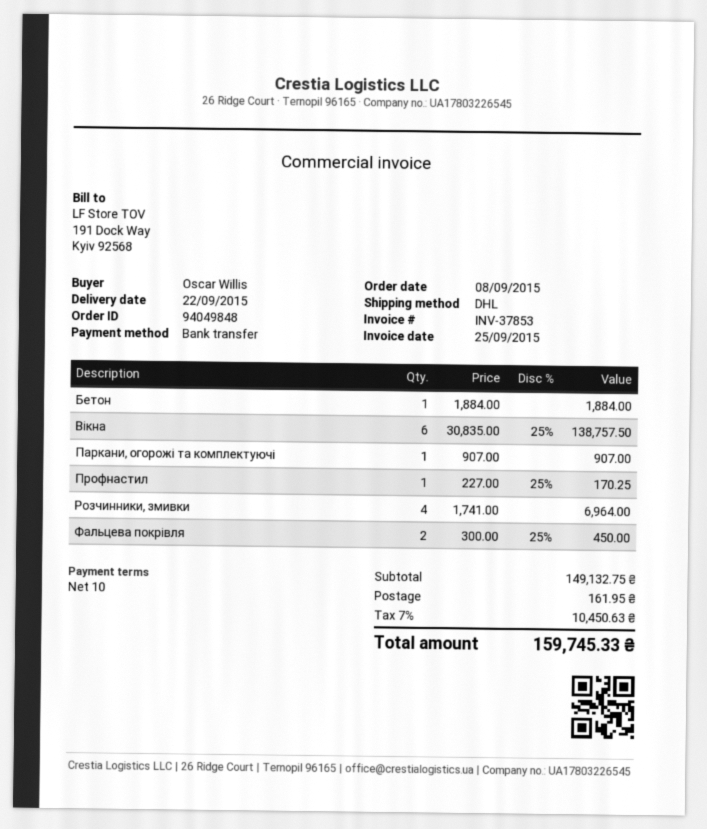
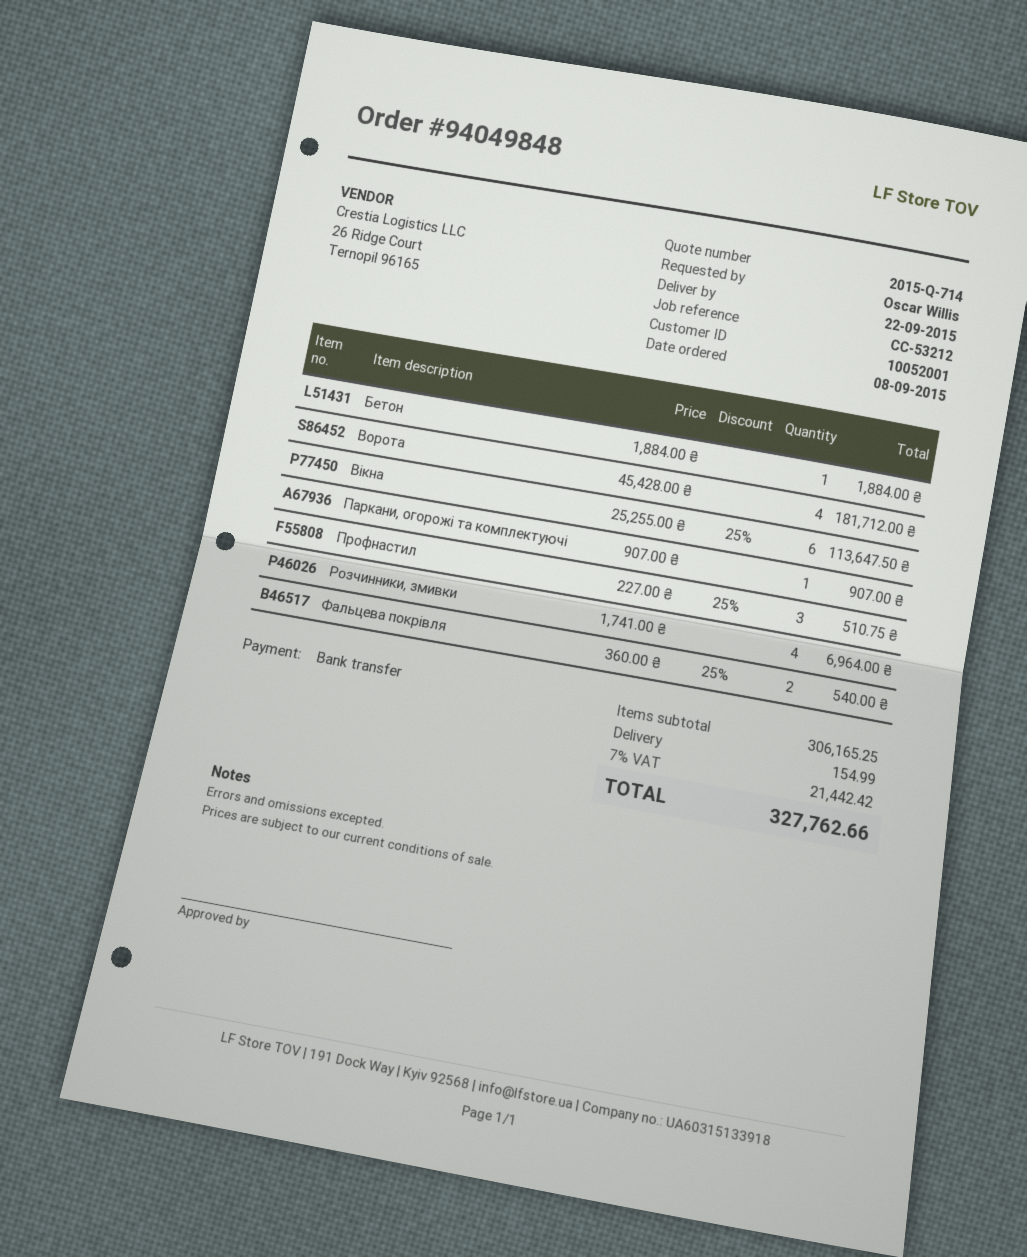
Вікна: 6 x 30835.00 - 25% = 138757.50 -> 6 x 25255.00 - 25% = 113647.50
Профнастил: 1 x 227.00 - 25% = 170.25 -> 3 x 227.00 - 25% = 510.75
Фальцева покрівля: 2 x 300.00 - 25% = 450.00 -> 2 x 360.00 - 25% = 540.00
Ворота: none -> 4 x 45428.00 = 181712.00
subtotal: 149132.75 -> 306165.25
shipping: 161.95 -> 154.99
tax: 7% = 10450.63 -> 7% = 21442.42
total: 159745.33 -> 327762.66

